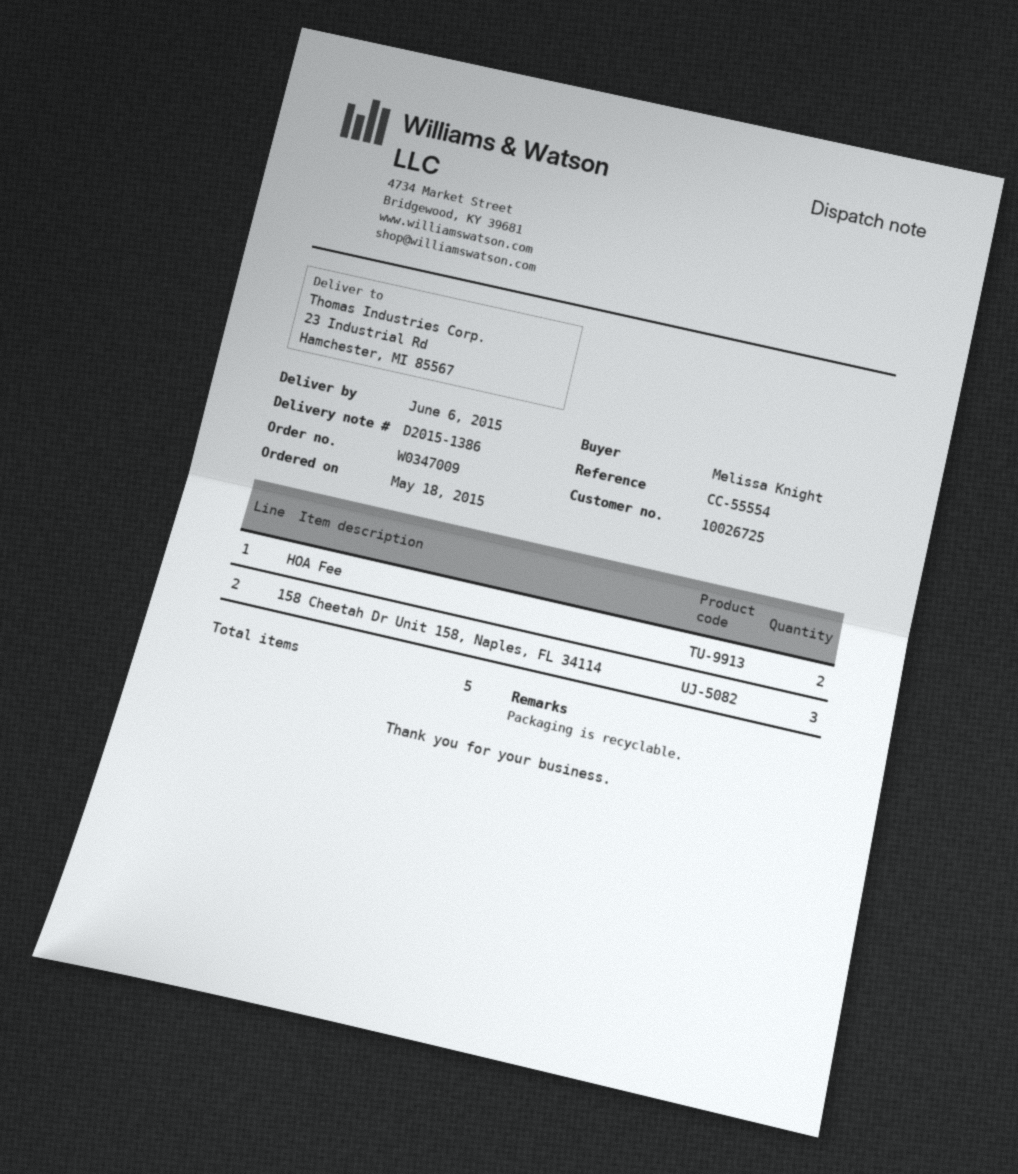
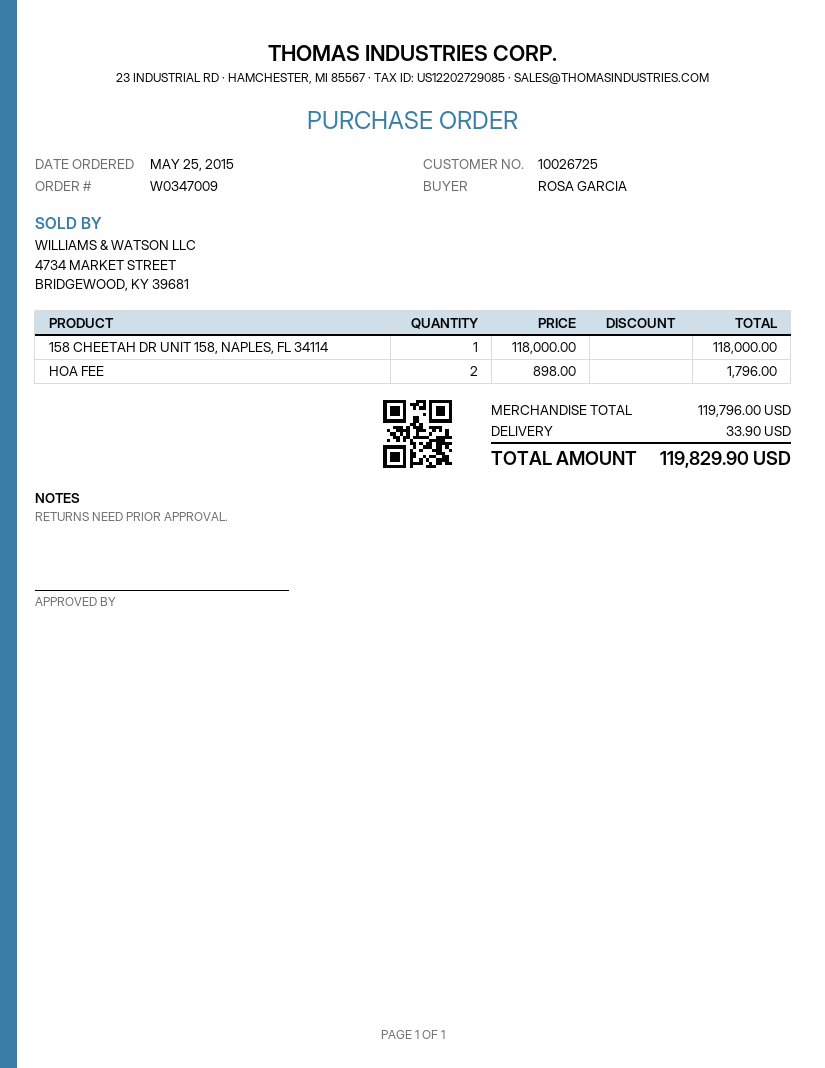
order date: 2015-05-18 -> 2015-05-25
ordered by: Melissa Knight -> ROSA GARCIA
158 Cheetah Dr Unit 158, Naples, FL 34114: 3 -> 1

